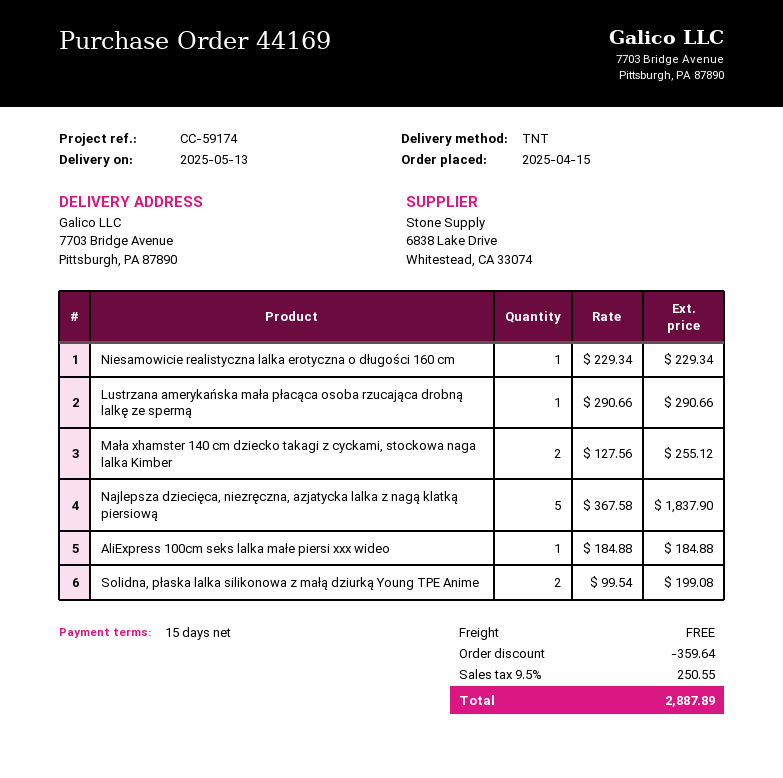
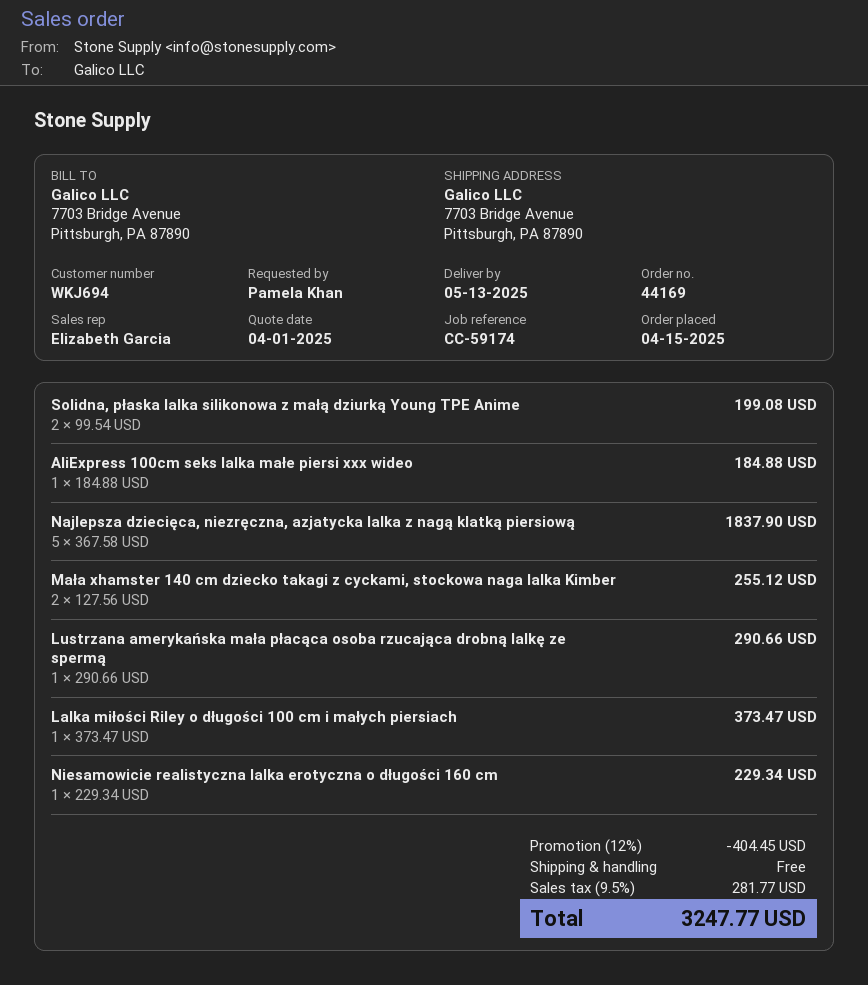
Lalka miłości Riley o długości 100 cm i małych piersiach: none -> 1 x 373.47 = 373.47
discount: 359.64 -> 404.45
tax: 9.5% = 250.55 -> 9.5% = 281.77
total: 2887.89 -> 3247.77

